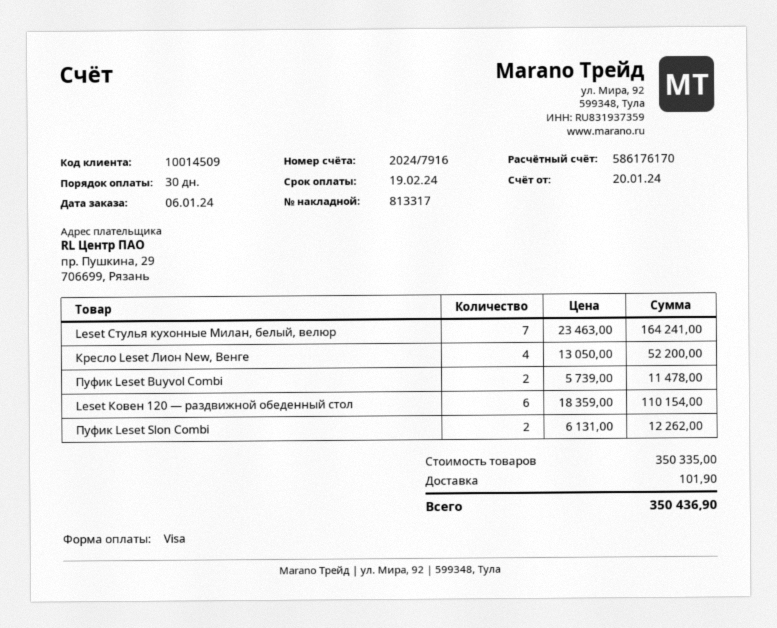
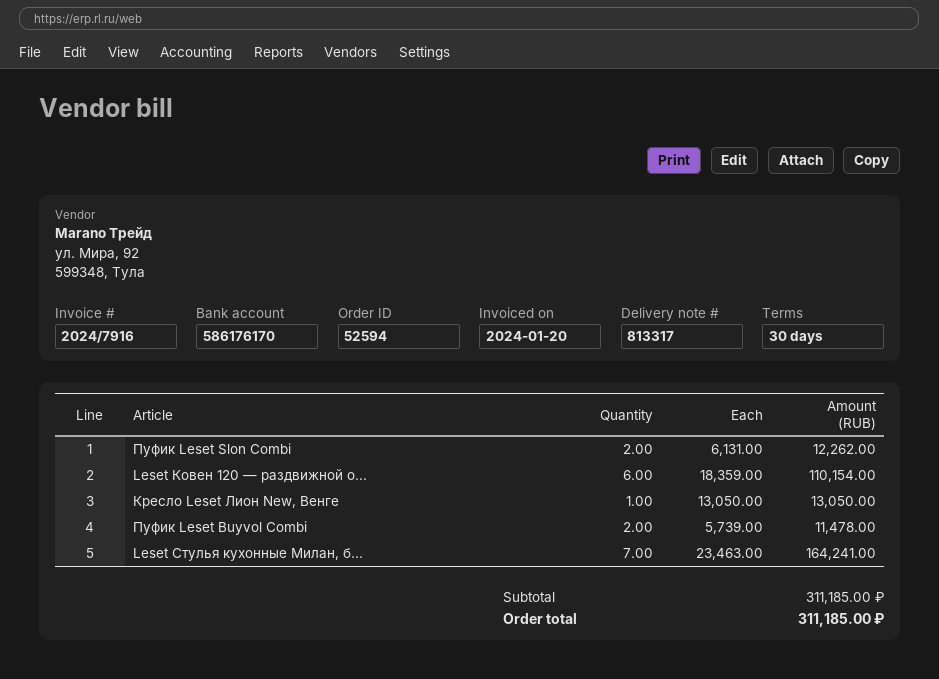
Кресло Leset Лион New, Венге: 4 x 13050.00 = 52200.00 -> 1 x 13050.00 = 13050.00
subtotal: 350335.00 -> 311185.00
shipping: 101.90 -> none
total: 350436.90 -> 311185.00

